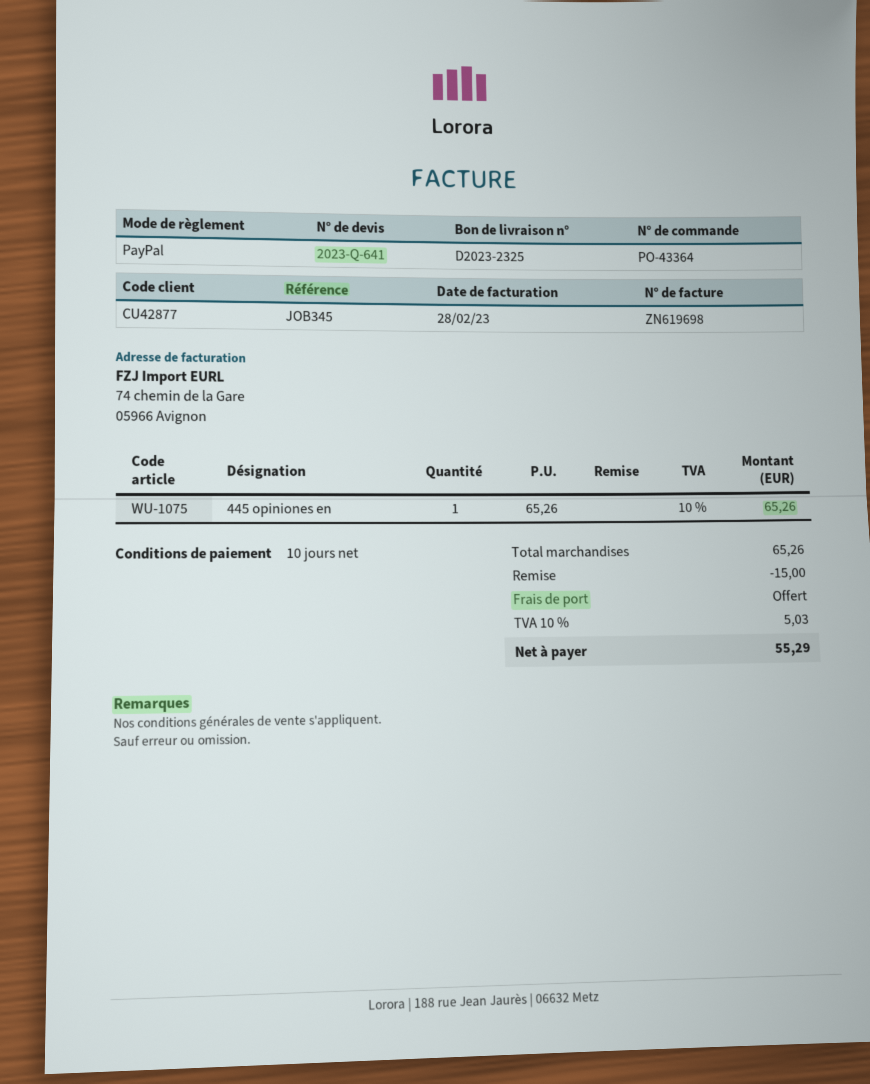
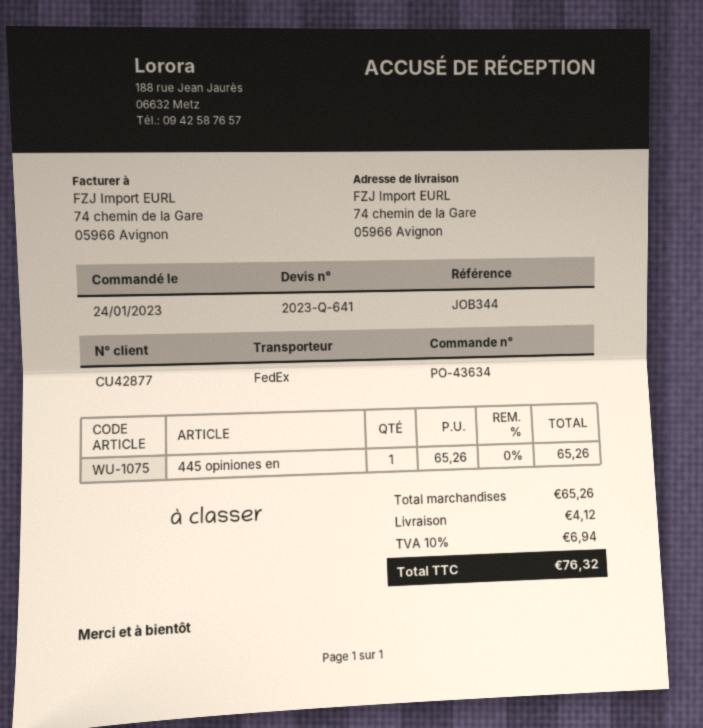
order number: PO-43364 -> PO-43634
reference: JOB345 -> JOB344
discount: 15.00 -> none
shipping: 0.00 -> 4.12
tax: 10% = 5.03 -> 10% = 6.94
total: 55.29 -> 76.32

